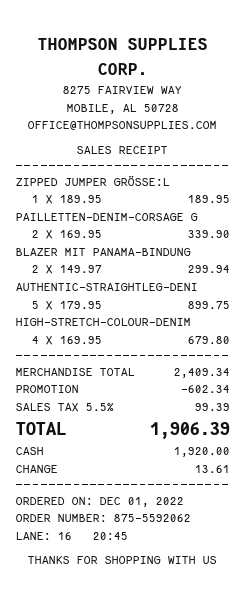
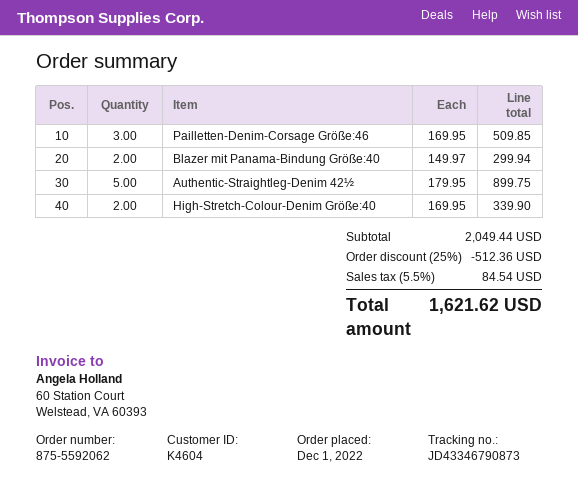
ZIPPED JUMPER GRÖSSE:L: 1 x 189.95 = 189.95 -> none
PAILLETTEN-DENIM-CORSAGE G: 2 x 169.95 = 339.90 -> 3 x 169.95 = 509.85
HIGH-STRETCH-COLOUR-DENIM: 4 x 169.95 = 679.80 -> 2 x 169.95 = 339.90
subtotal: 2409.34 -> 2049.44
discount: 602.34 -> 512.36
tax: 5.5% = 99.39 -> 5.5% = 84.54
total: 1906.39 -> 1621.62

